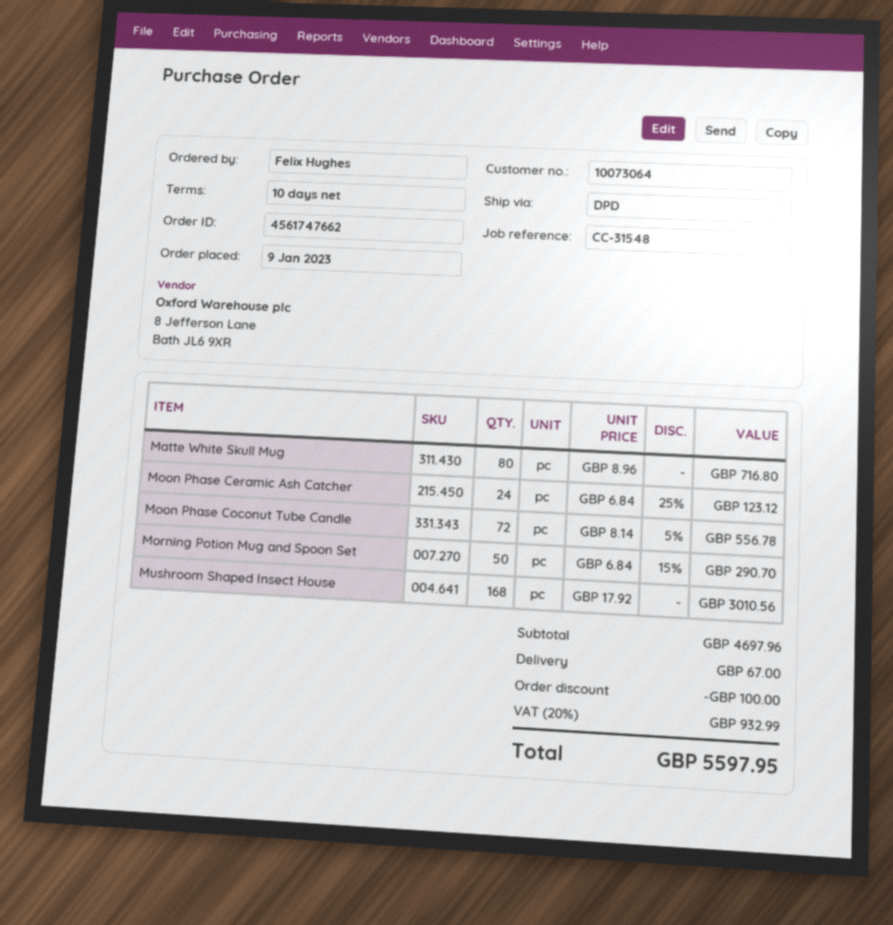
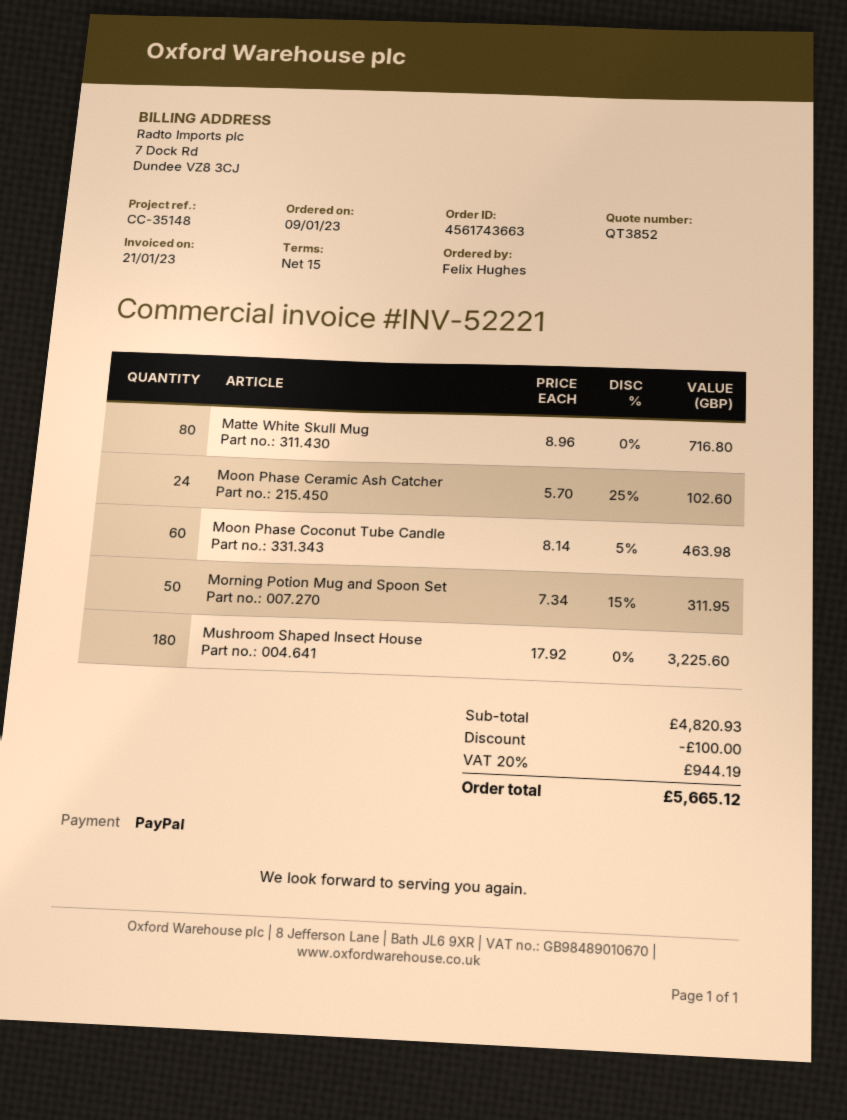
order number: 4561747662 -> 4561743663
payment terms: 10 days -> 15 days
reference: CC-31548 -> CC-35148
Moon Phase Ceramic Ash Catcher: 24 x 6.84 - 25% = 123.12 -> 24 x 5.70 - 25% = 102.60
Moon Phase Coconut Tube Candle: 72 x 8.14 - 5% = 556.78 -> 60 x 8.14 - 5% = 463.98
Morning Potion Mug and Spoon Set: 50 x 6.84 - 15% = 290.70 -> 50 x 7.34 - 15% = 311.95
Mushroom Shaped Insect House: 168 x 17.92 = 3010.56 -> 180 x 17.92 = 3225.60
subtotal: 4697.96 -> 4820.93
shipping: 67.00 -> none
tax: 20% = 932.99 -> 20% = 944.19
total: 5597.95 -> 5665.12

